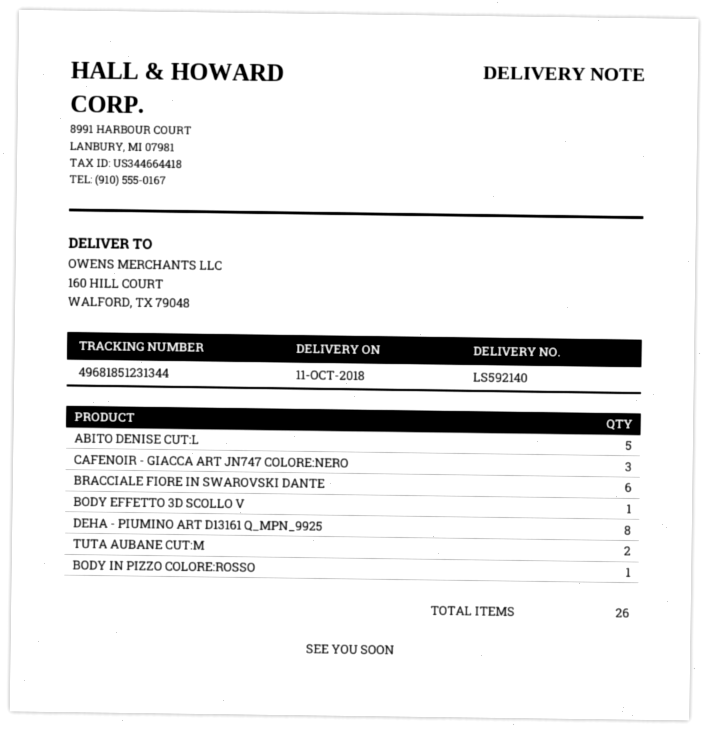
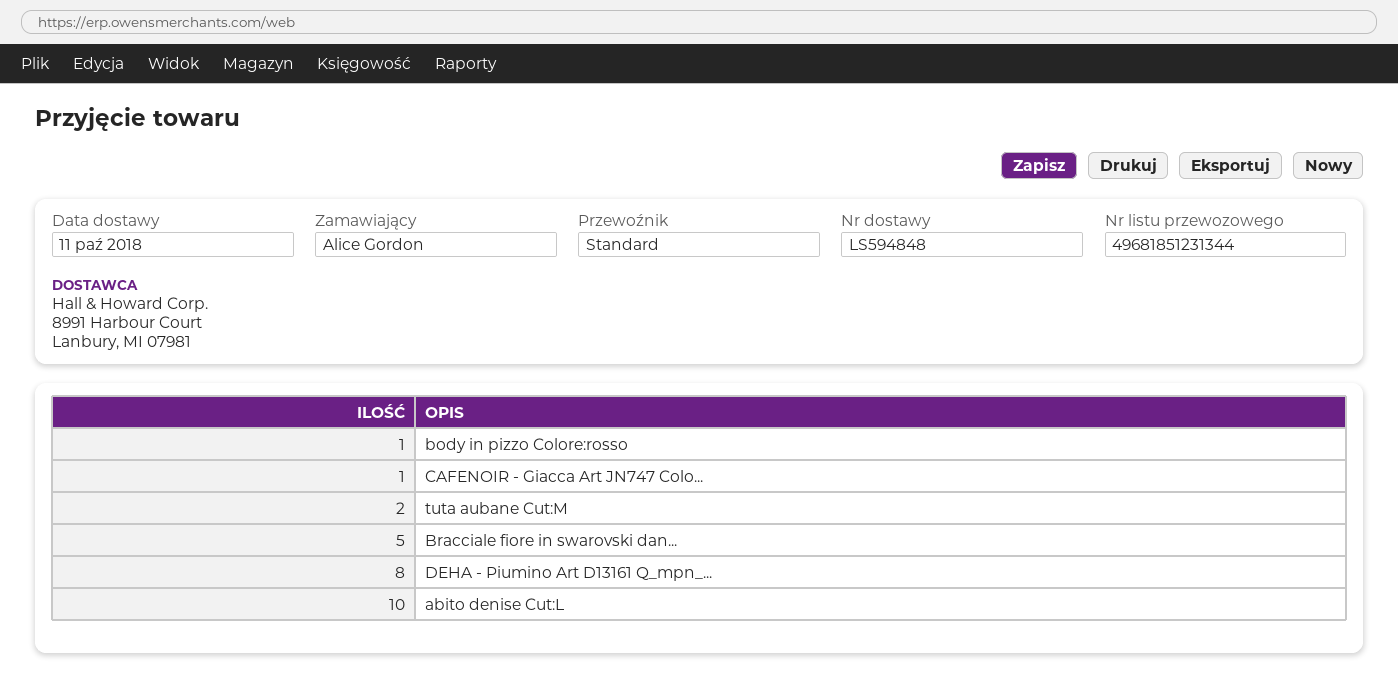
delivery note number: LS592140 -> LS594848
ABITO DENISE CUT:L: 5 -> 10
CAFENOIR - GIACCA ART JN747 COLORE:NERO: 3 -> 1
BRACCIALE FIORE IN SWAROVSKI DANTE: 6 -> 5
BODY EFFETTO 3D SCOLLO V: 1 -> none

